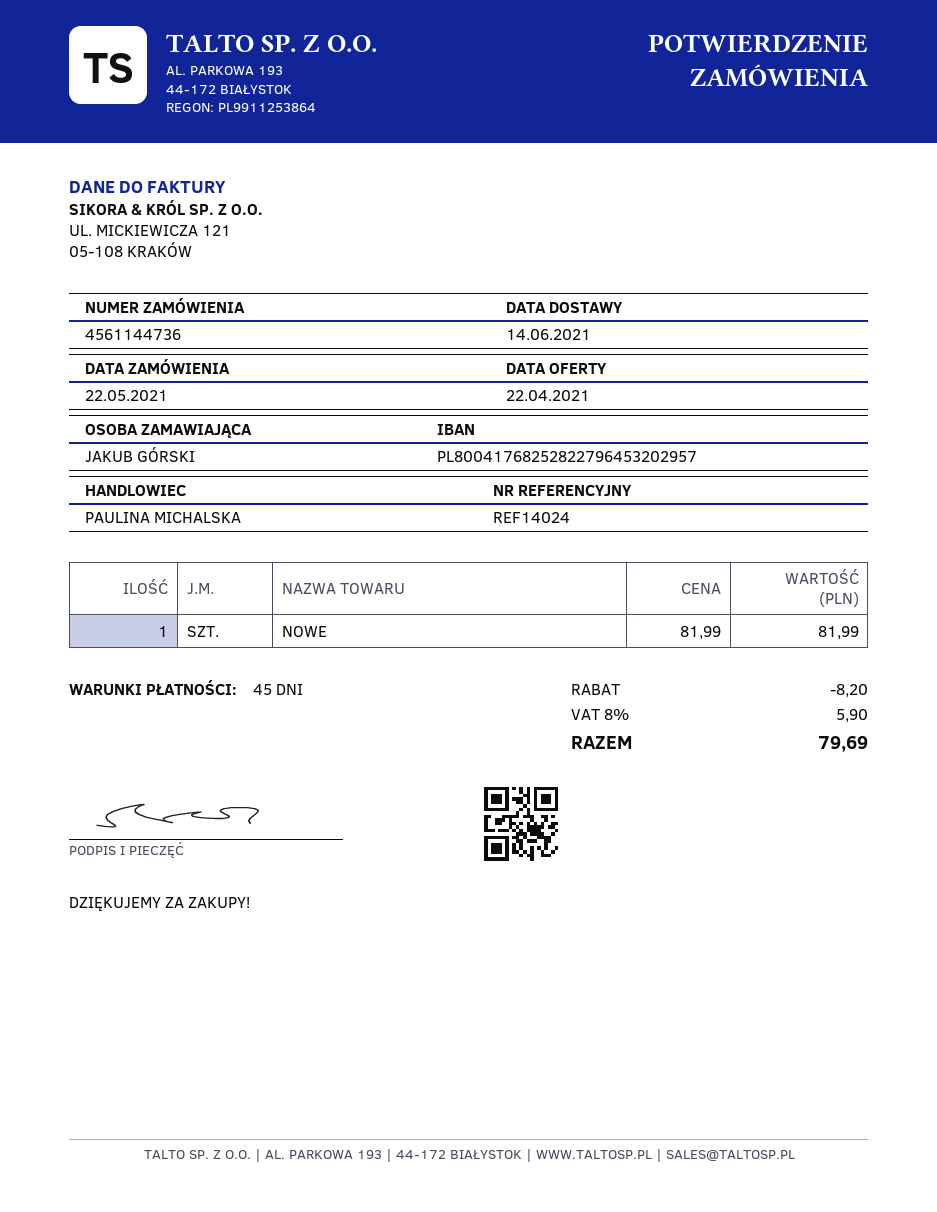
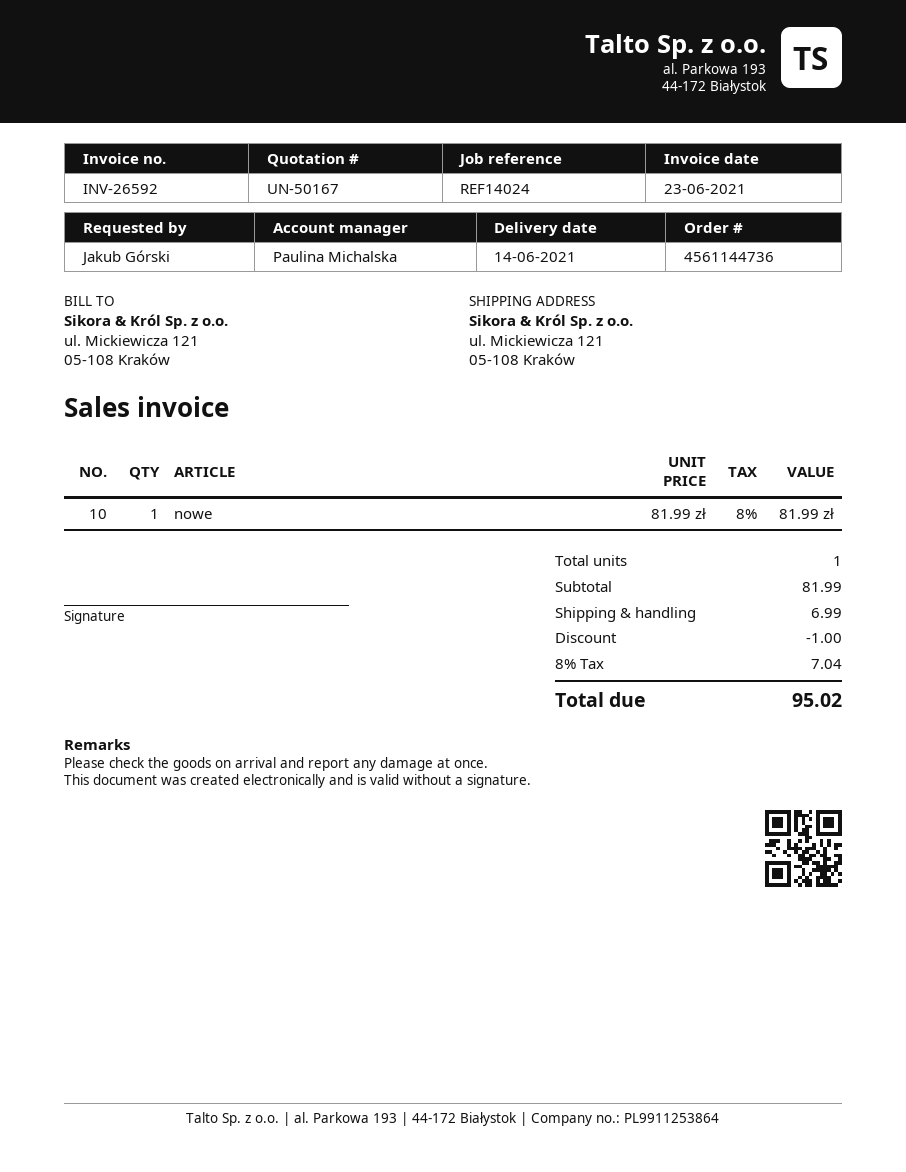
discount: 8.20 -> 1.00
shipping: none -> 6.99
tax: 8% = 5.90 -> 8% = 7.04
total: 79.69 -> 95.02

